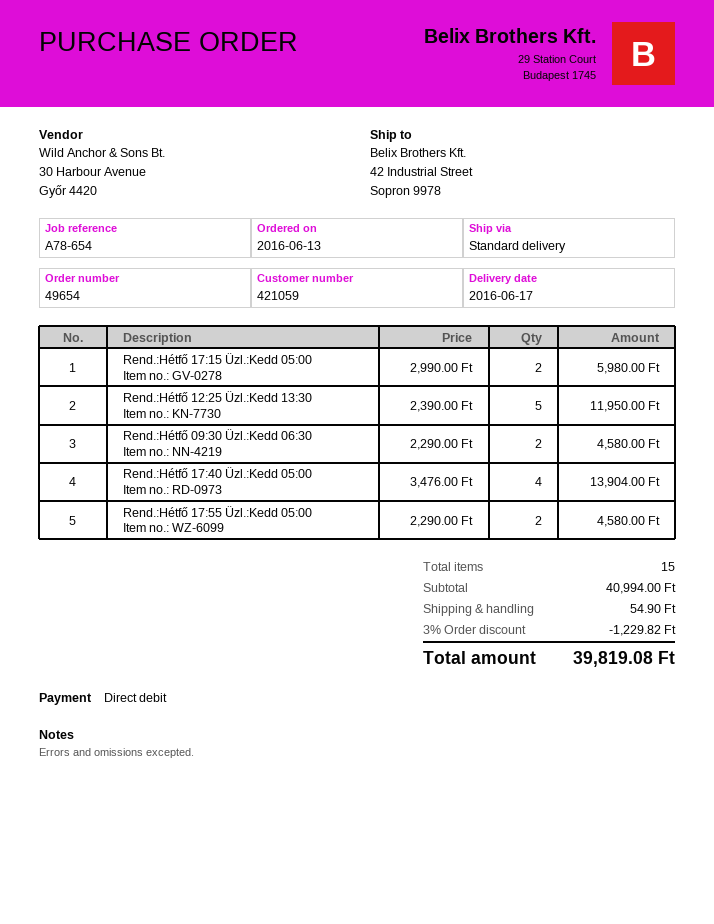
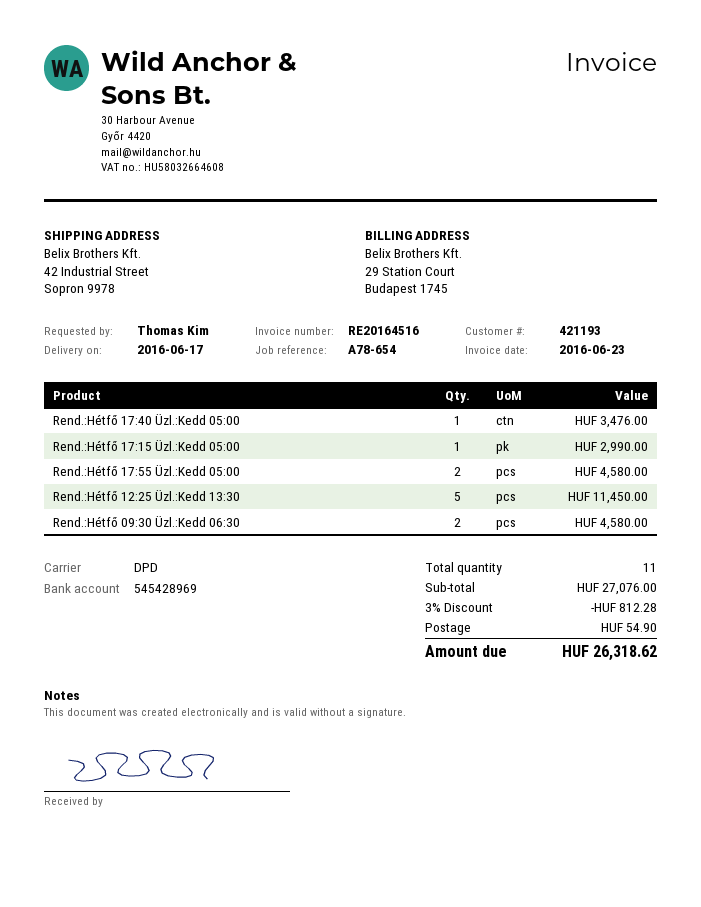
customer number: 421059 -> 421193
shipping method: standard -> DPD
Rend.:Hétfő 17:15 Üzl.:Kedd 05:00: 2 for 5980.00 -> 1 for 2990.00
Rend.:Hétfő 12:25 Üzl.:Kedd 13:30: 5 for 11950.00 -> 5 for 11450.00
Rend.:Hétfő 17:40 Üzl.:Kedd 05:00: 4 for 13904.00 -> 1 for 3476.00
total quantity: 15 -> 11
subtotal: 40994.00 -> 27076.00
discount: 3% = 1229.82 -> 3% = 812.28
total: 39819.08 -> 26318.62

